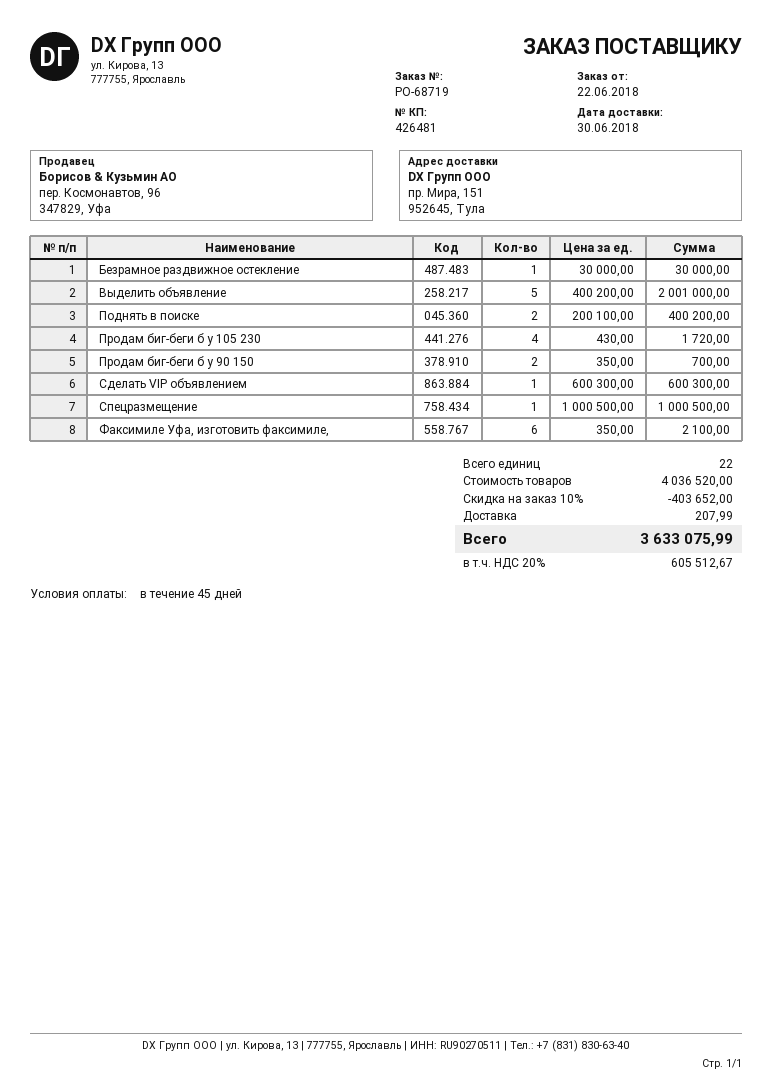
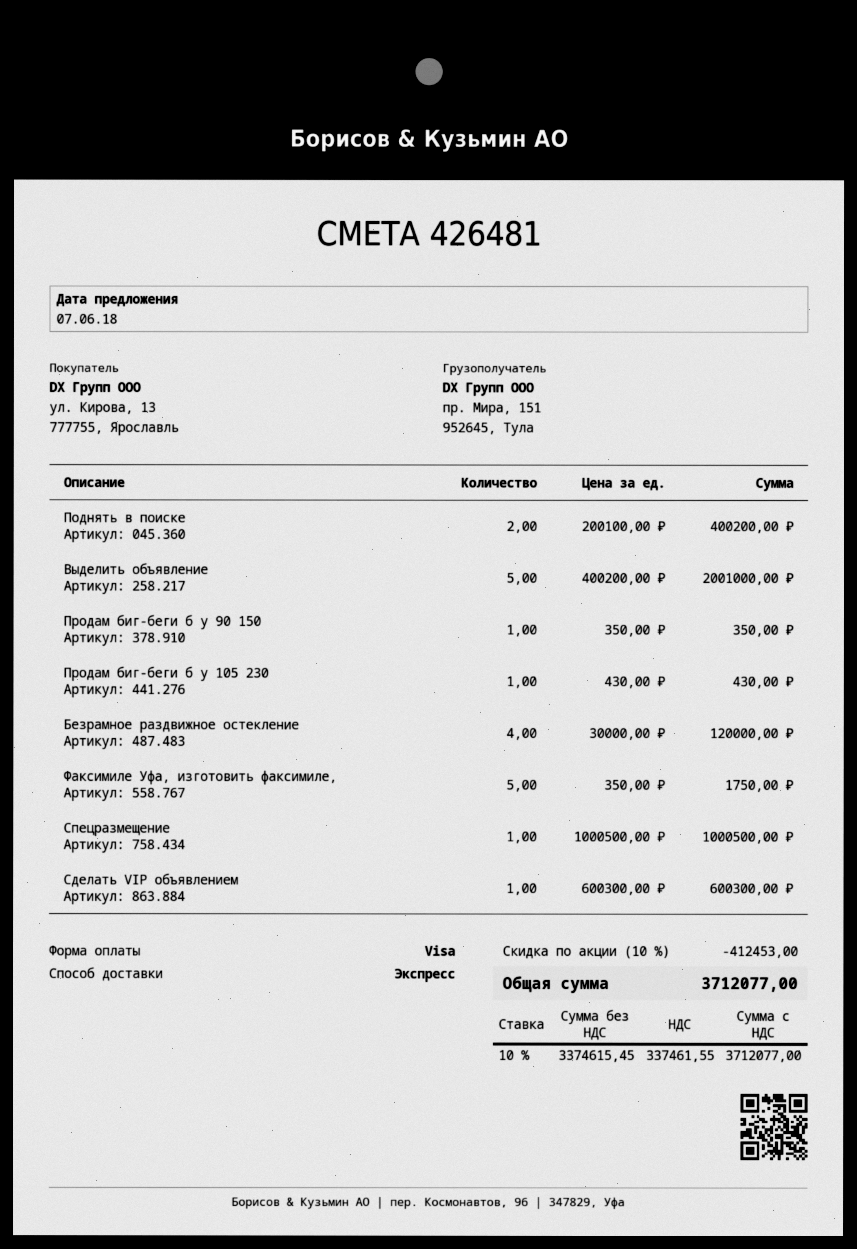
Безрамное раздвижное остекление: 1 x 30000.00 = 30000.00 -> 4 x 30000.00 = 120000.00
Продам биг-беги б у 105 230: 4 x 430.00 = 1720.00 -> 1 x 430.00 = 430.00
Продам биг-беги б у 90 150: 2 x 350.00 = 700.00 -> 1 x 350.00 = 350.00
Факсимиле Уфа, изготовить факсимиле,: 6 x 350.00 = 2100.00 -> 5 x 350.00 = 1750.00
discount: 10% = 403652.00 -> 10% = 412453.00
shipping: 207.99 -> none
tax: 20% = 605512.67 -> 10% = 337461.55
total: 3633075.99 -> 3712077.00

